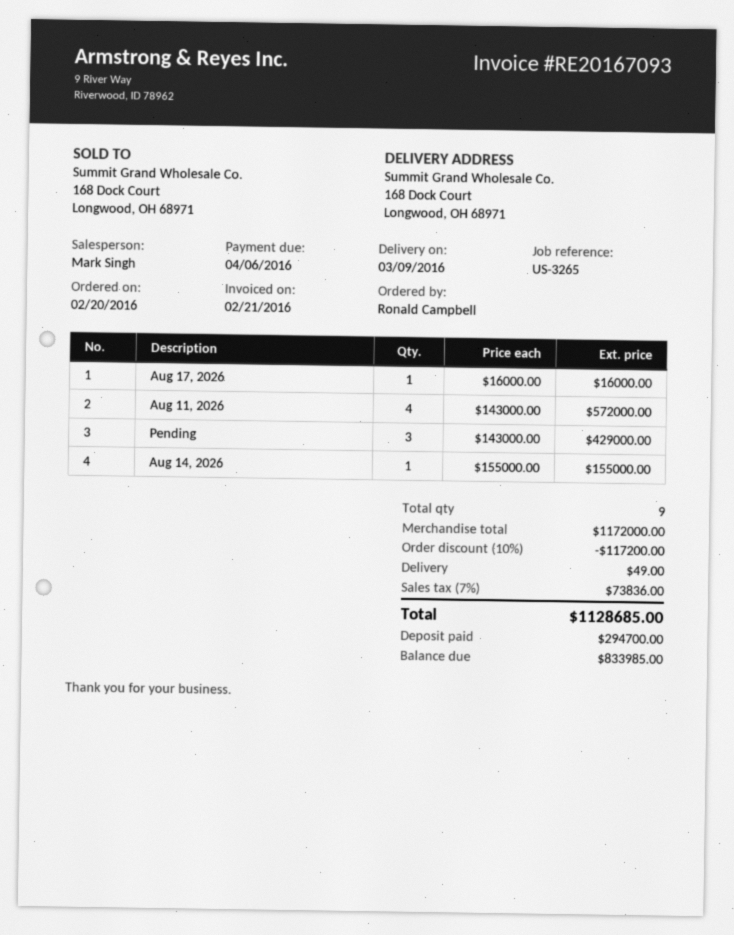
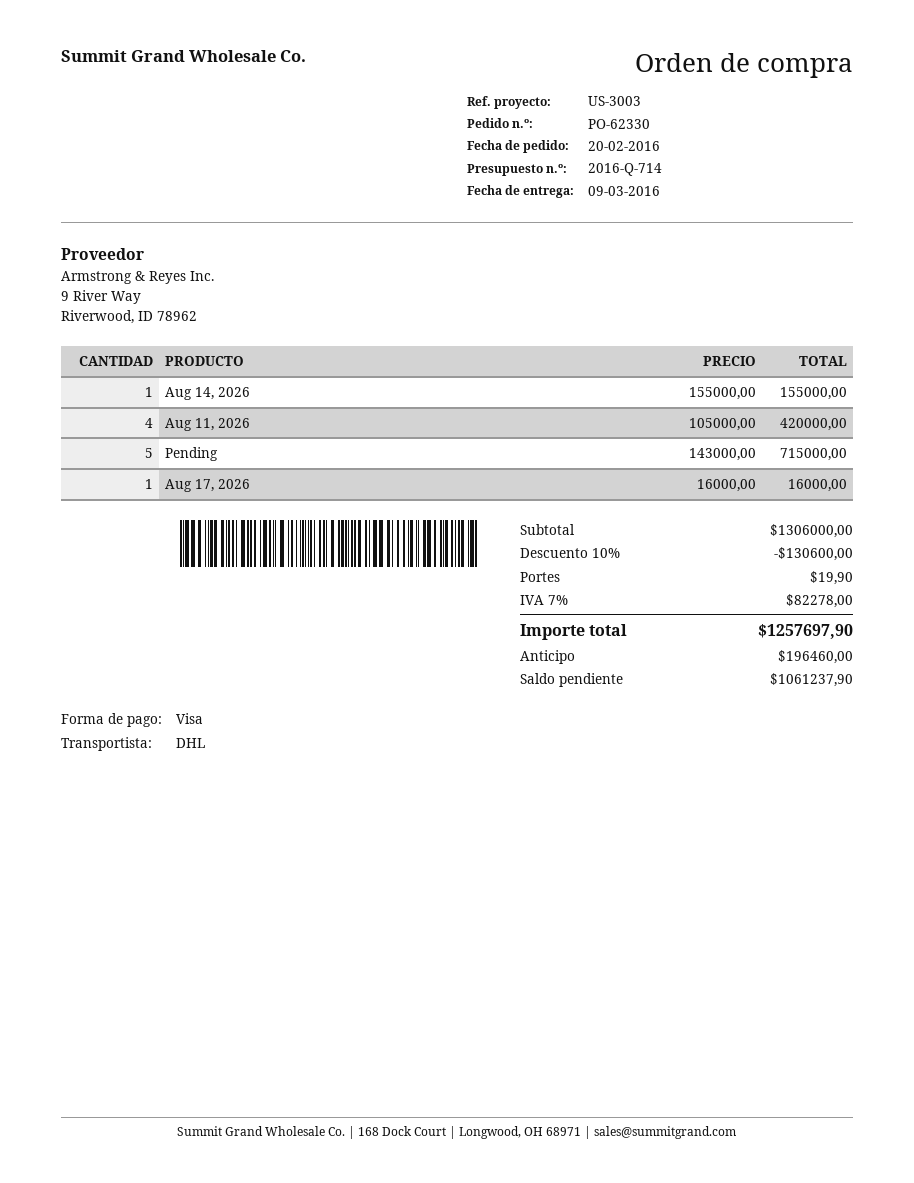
reference: US-3265 -> US-3003
Aug 11, 2026: 4 x 143000.00 = 572000.00 -> 4 x 105000.00 = 420000.00
Pending: 3 x 143000.00 = 429000.00 -> 5 x 143000.00 = 715000.00
subtotal: 1172000.00 -> 1306000.00
discount: 10% = 117200.00 -> 10% = 130600.00
shipping: 49.00 -> 19.90
tax: 7% = 73836.00 -> 7% = 82278.00
total: 1128685.00 -> 1257697.90
deposit: 294700.00 -> 196460.00
balance: 833985.00 -> 1061237.90

